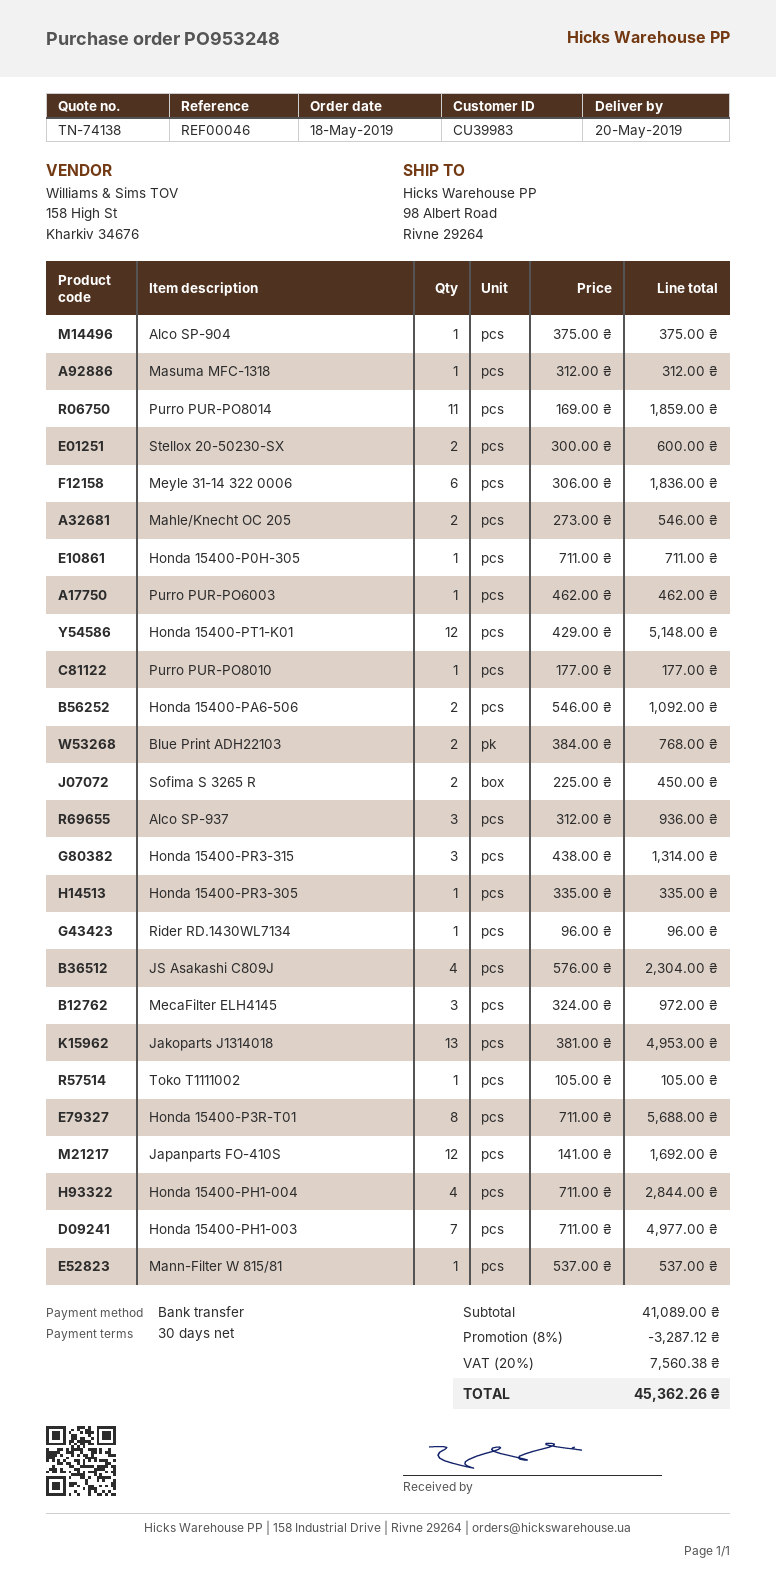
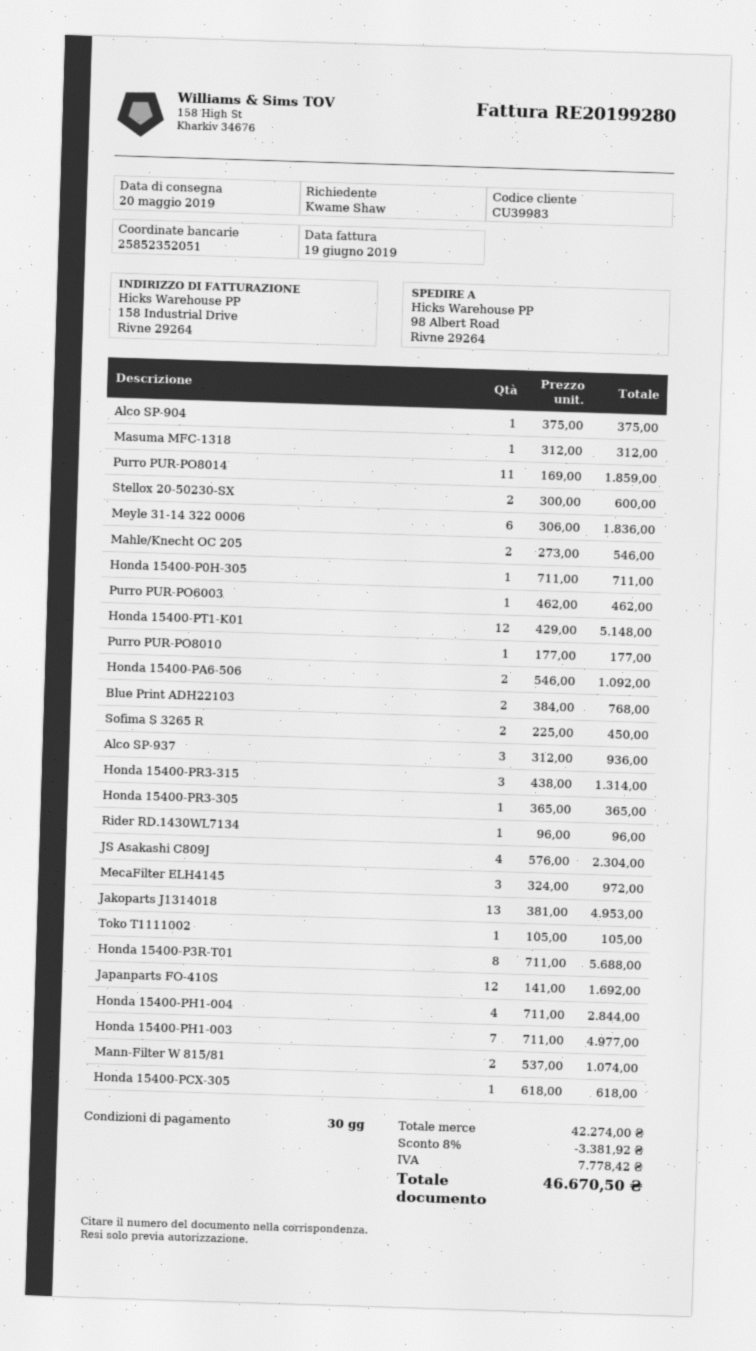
Honda 15400-PR3-305: 1 x 335.00 = 335.00 -> 1 x 365.00 = 365.00
Mann-Filter W 815/81: 1 x 537.00 = 537.00 -> 2 x 537.00 = 1074.00
Honda 15400-PCX-305: none -> 1 x 618.00 = 618.00
subtotal: 41089.00 -> 42274.00
discount: 8% = 3287.12 -> 8% = 3381.92
tax: 7560.38 -> 7778.42
total: 45362.26 -> 46670.50

